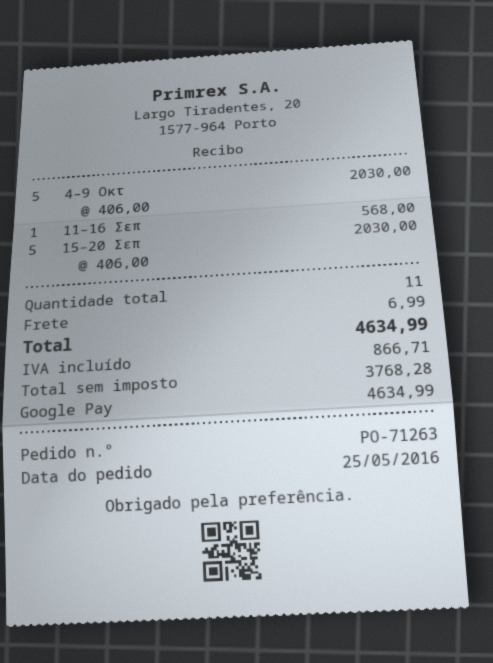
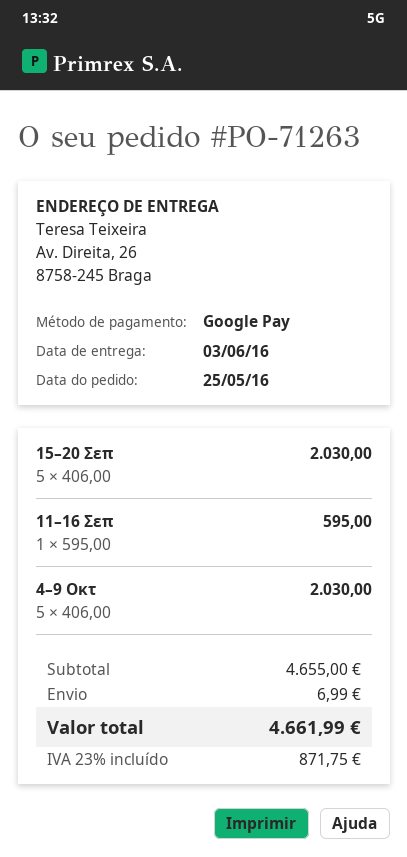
11–16 Σεπ: 1 x 568.00 = 568.00 -> 1 x 595.00 = 595.00
tax: 866.71 -> 871.75
total: 4634.99 -> 4661.99

